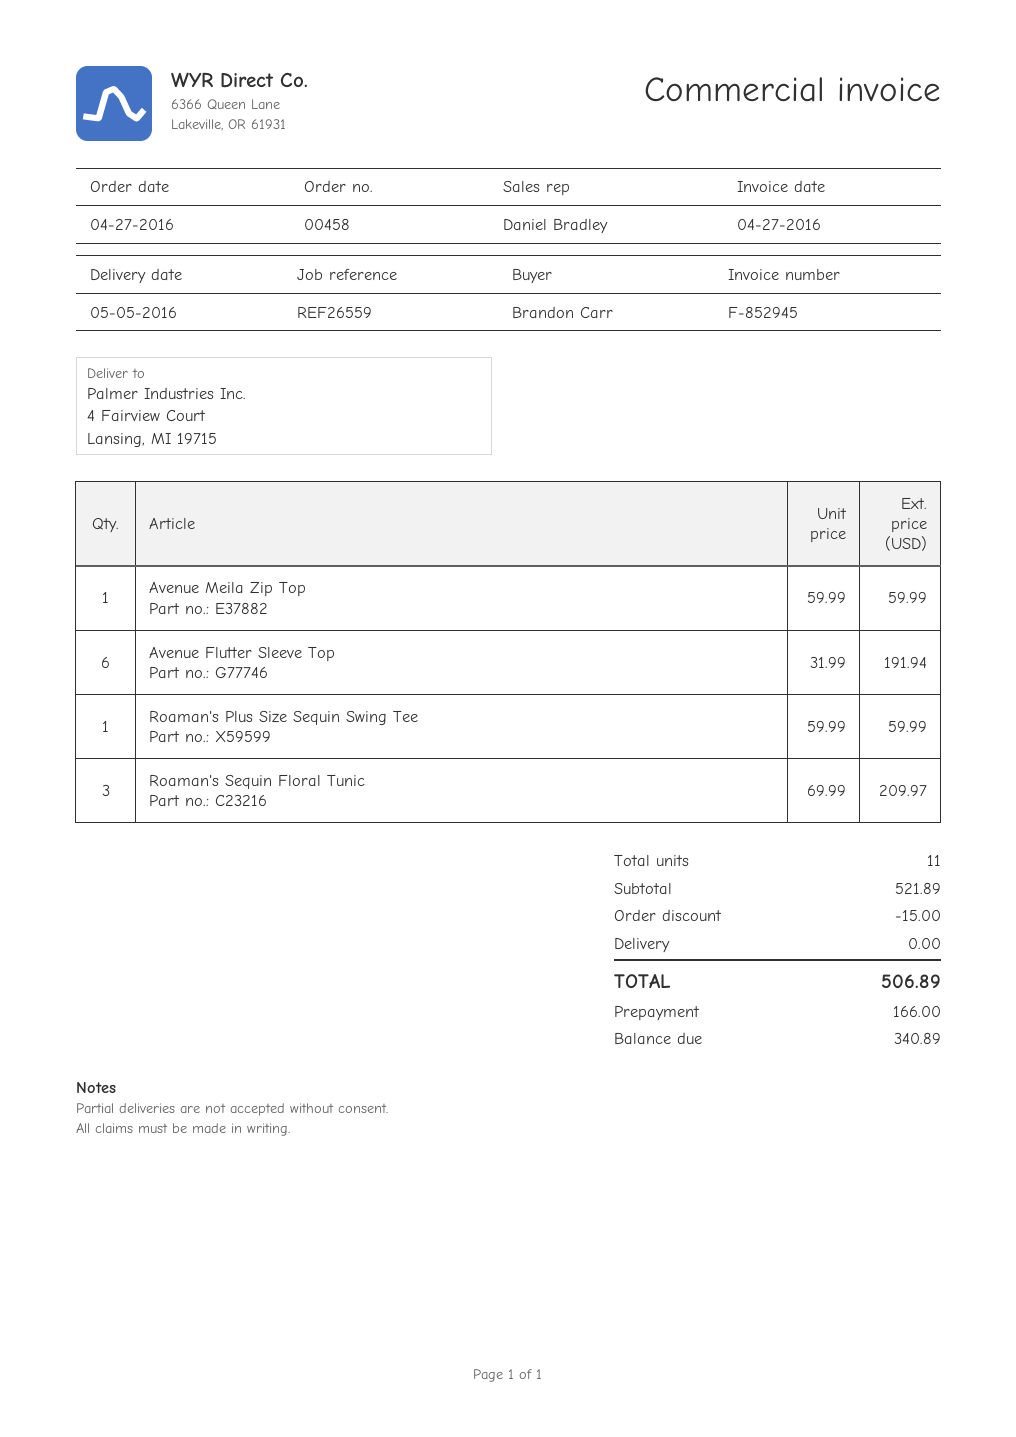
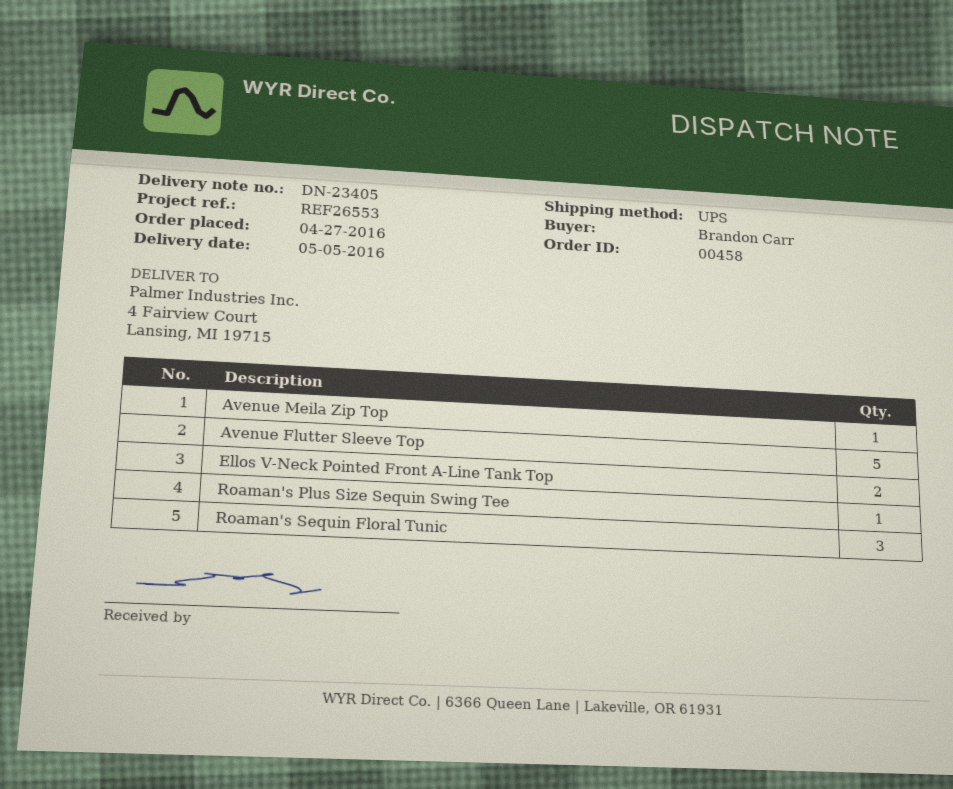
reference: REF26559 -> REF26553
Avenue Flutter Sleeve Top: 6 -> 5
Ellos V-Neck Pointed Front A-Line Tank Top: none -> 2

